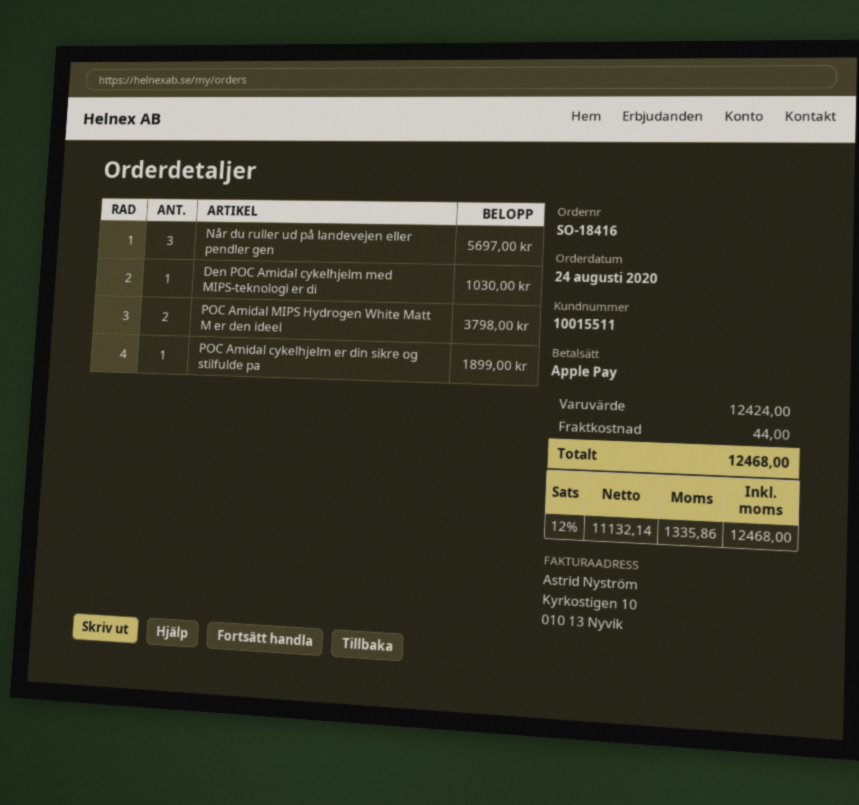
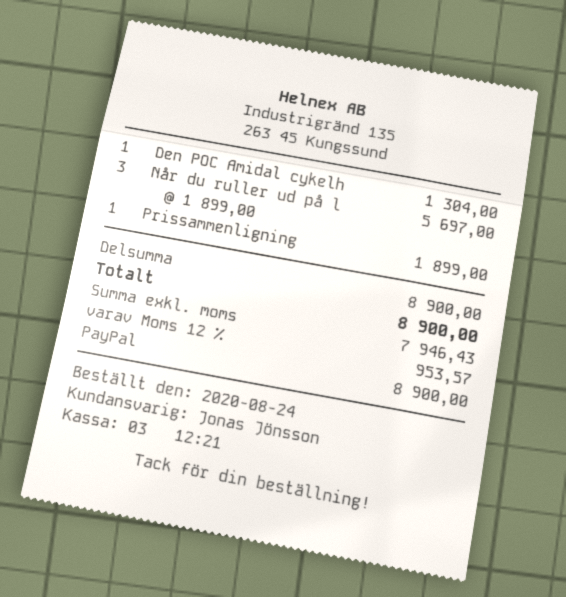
payment method: Apple Pay -> PayPal
Den POC Amidal cykelhjelm med MIPS-teknologi er di: 1 for 1030.00 -> 1 for 1304.00
POC Amidal MIPS Hydrogen White Matt M er den ideel: 2 for 3798.00 -> none
POC Amidal cykelhjelm er din sikre og stilfulde pa: 1 for 1899.00 -> none
Prissammenligning: none -> 1 for 1899.00
subtotal: 12424.00 -> 8900.00
shipping: 44.00 -> none
net: 11132.14 -> 7946.43
tax: 12% = 1335.86 -> 12% = 953.57
total: 12468.00 -> 8900.00

